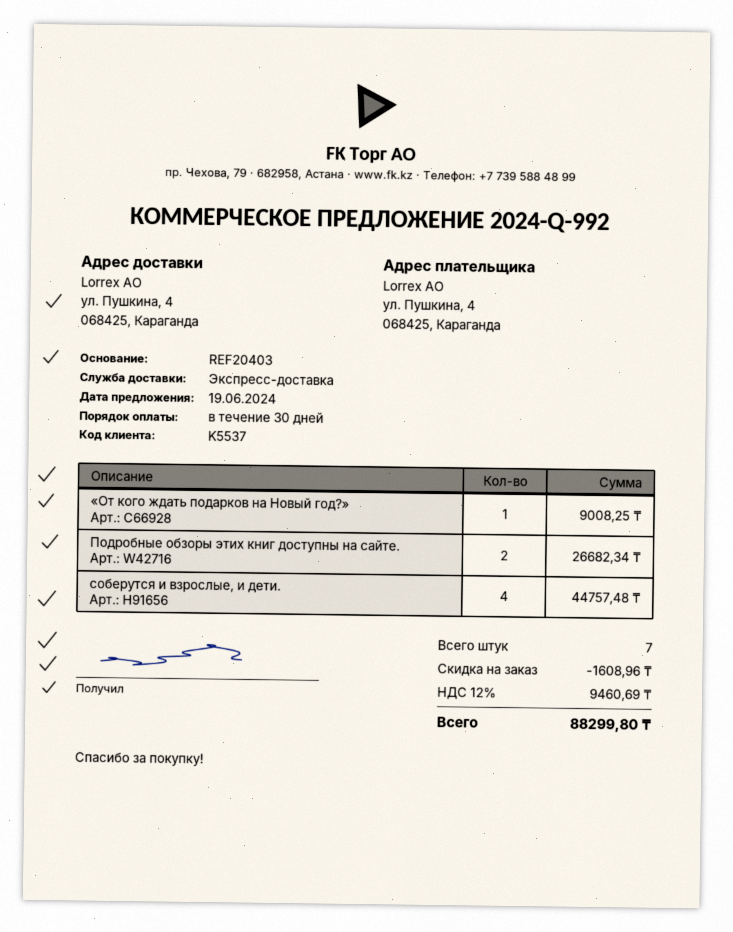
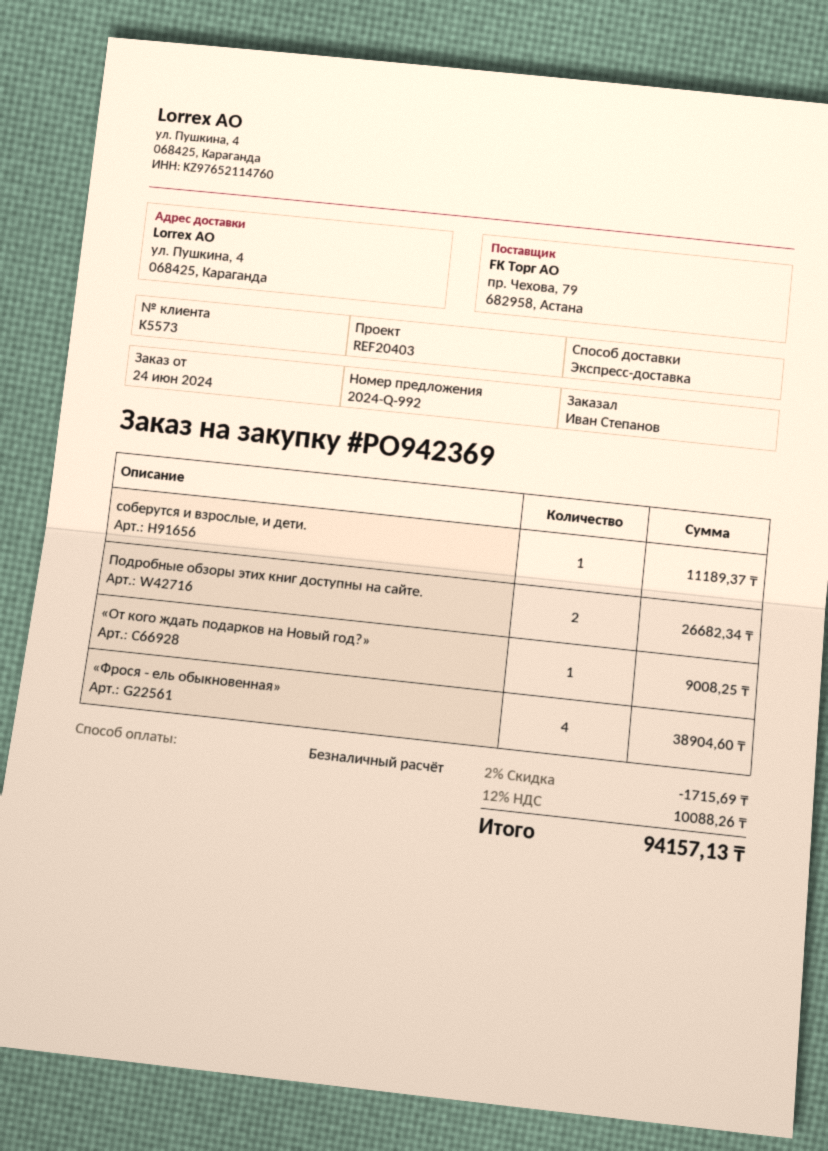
customer number: K5537 -> K5573
соберутся и взрослые, и дети.: 4 for 44757.48 -> 1 for 11189.37
«Фрося - ель обыкновенная»: none -> 4 for 38904.60
discount: 1608.96 -> 1715.69
tax: 12% = 9460.69 -> 12% = 10088.26
total: 88299.80 -> 94157.13

